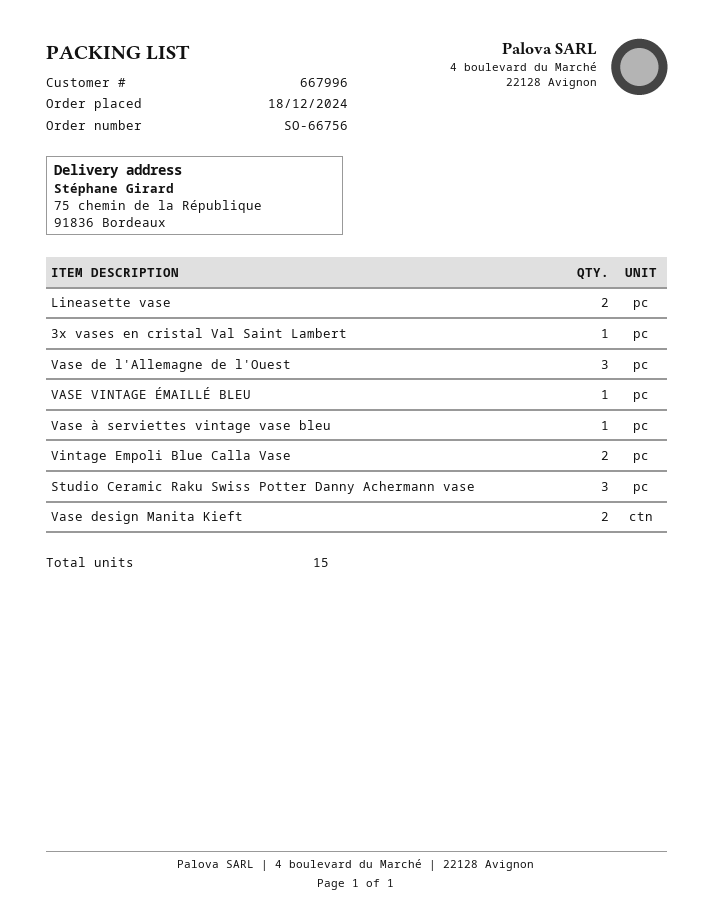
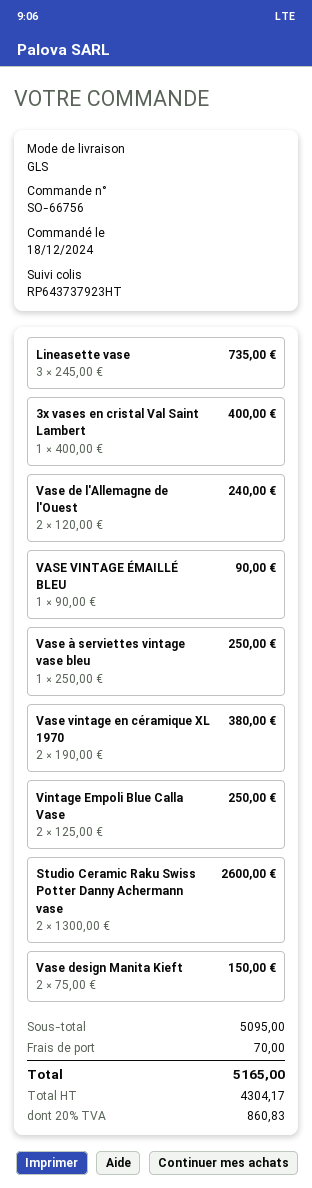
Lineasette vase: 2 -> 3
Vase de l'Allemagne de l'Ouest: 3 -> 2
Studio Ceramic Raku Swiss Potter Danny Achermann vase: 3 -> 2
Vase vintage en céramique XL 1970: none -> 2

